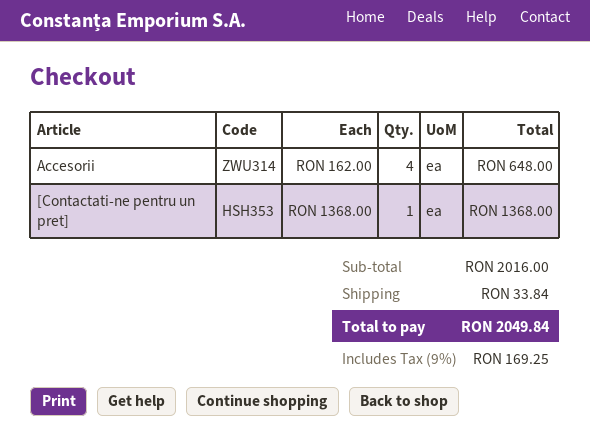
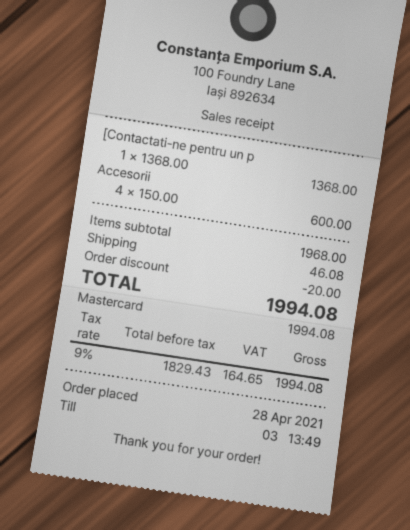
Accesorii: 4 x 162.00 = 648.00 -> 4 x 150.00 = 600.00
subtotal: 2016.00 -> 1968.00
discount: none -> 20.00
shipping: 33.84 -> 46.08
tax: 9% = 169.25 -> 9% = 164.65
total: 2049.84 -> 1994.08

